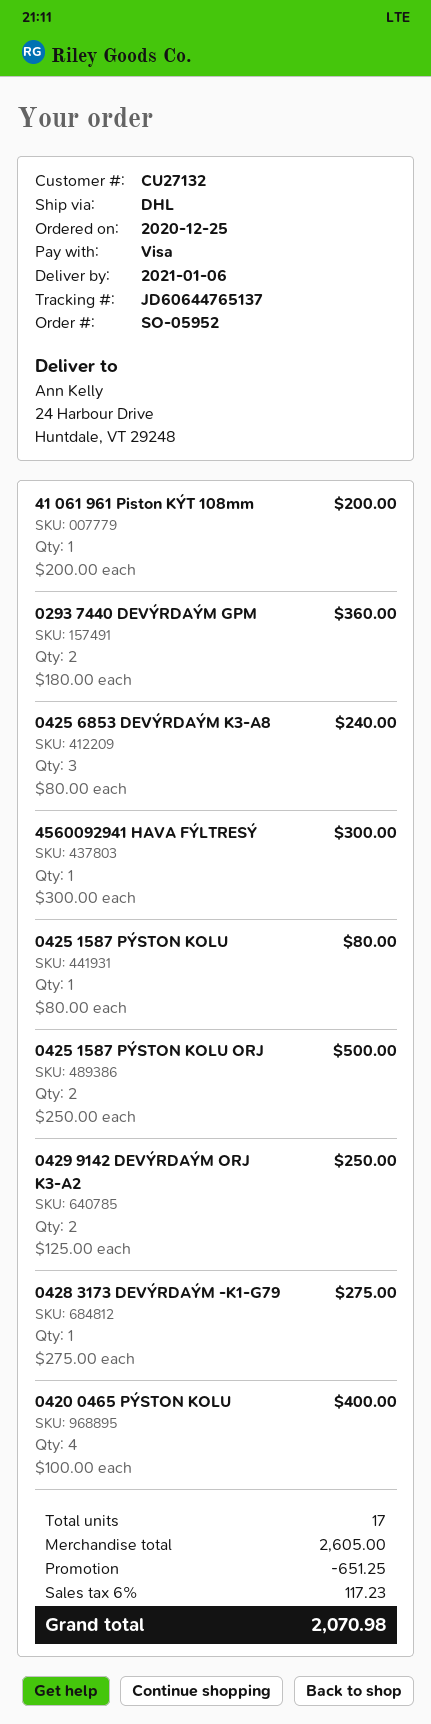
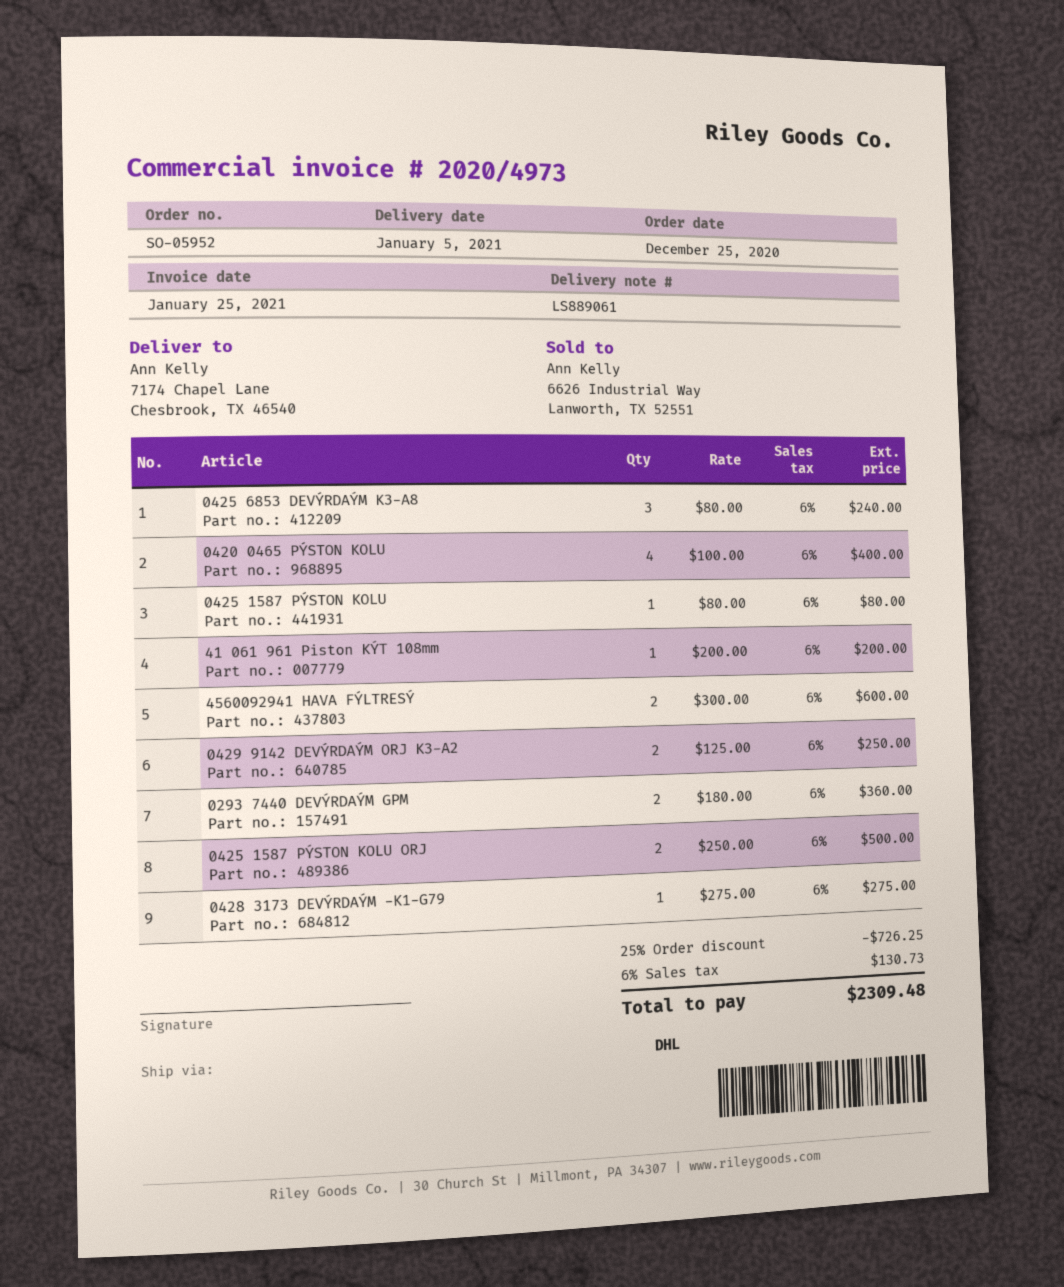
delivery date: 2021-01-06 -> 2021-01-05
ship to: 24 Harbour Drive, Huntdale, VT 29248 -> 7174 Chapel Lane, Chesbrook, TX 46540
4560092941 HAVA FÝLTRESÝ: 1 x 300.00 = 300.00 -> 2 x 300.00 = 600.00
discount: 651.25 -> 726.25
tax: 6% = 117.23 -> 6% = 130.73
total: 2070.98 -> 2309.48

